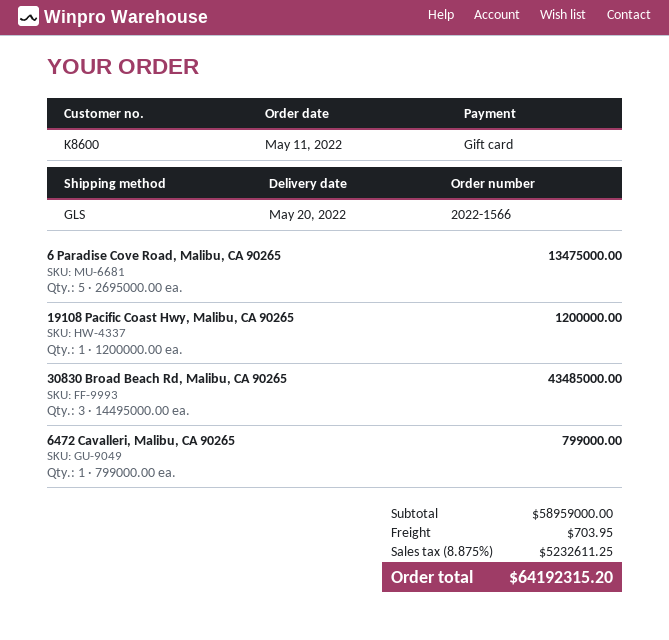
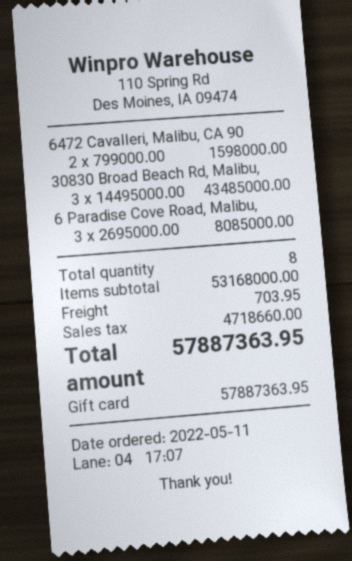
6 Paradise Cove Road, Malibu, CA 90265: 5 x 2695000.00 = 13475000.00 -> 3 x 2695000.00 = 8085000.00
19108 Pacific Coast Hwy, Malibu, CA 90265: 1 x 1200000.00 = 1200000.00 -> none
6472 Cavalleri, Malibu, CA 90265: 1 x 799000.00 = 799000.00 -> 2 x 799000.00 = 1598000.00
subtotal: 58959000.00 -> 53168000.00
tax: 5232611.25 -> 4718660.00
total: 64192315.20 -> 57887363.95

